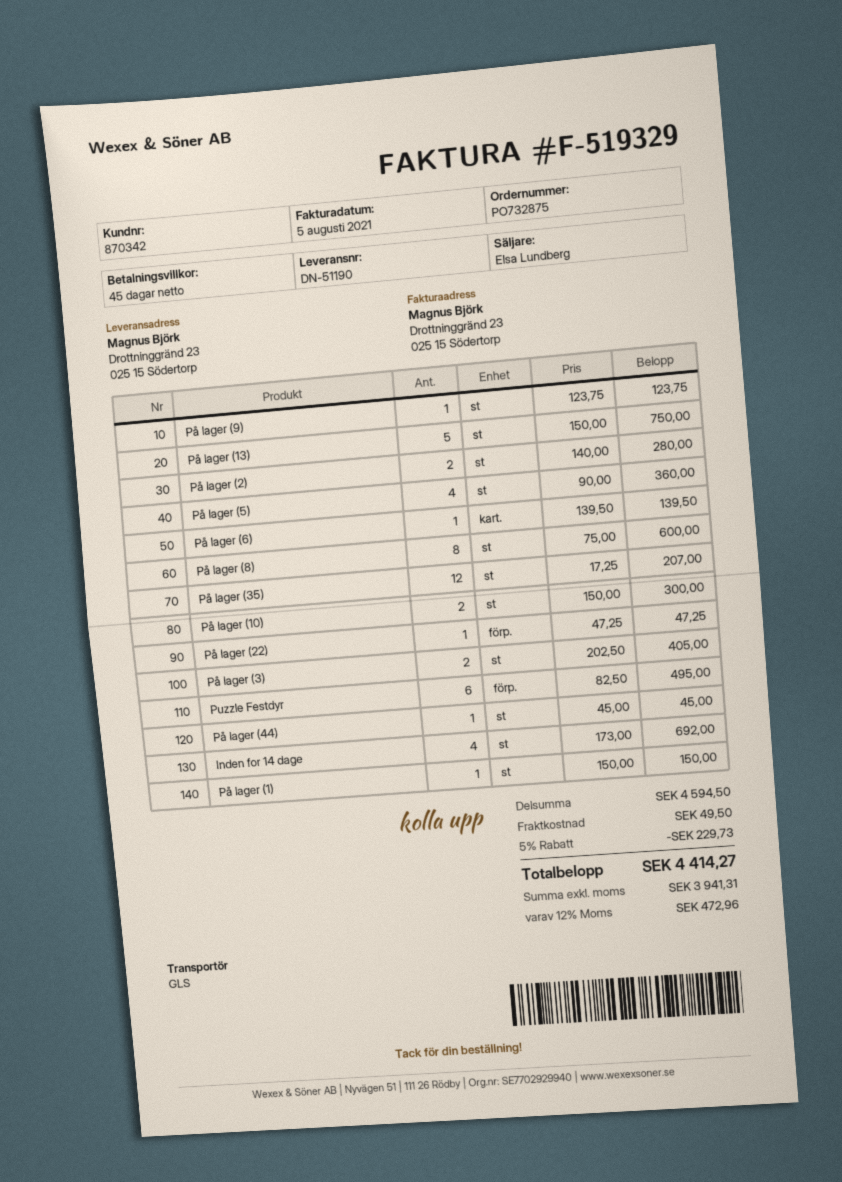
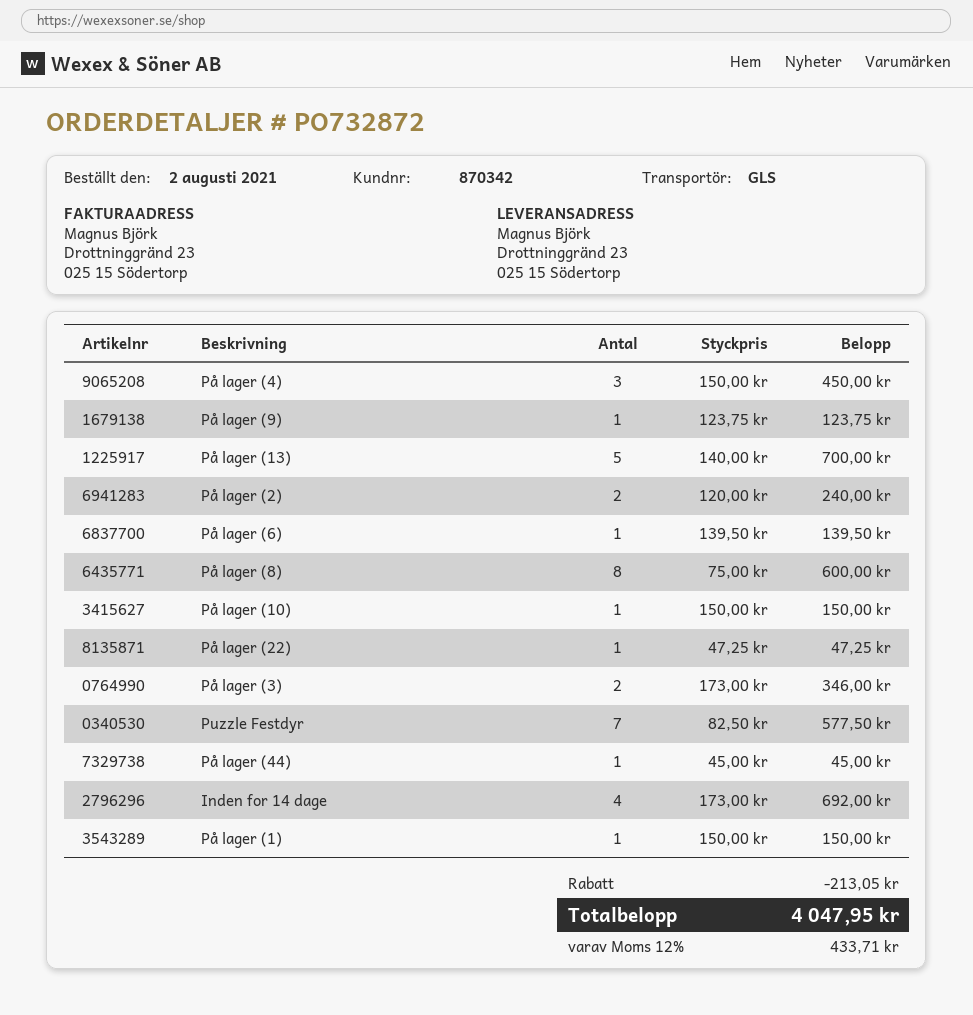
order number: PO732875 -> PO732872
På lager (13): 5 x 150.00 = 750.00 -> 5 x 140.00 = 700.00
På lager (2): 2 x 140.00 = 280.00 -> 2 x 120.00 = 240.00
På lager (5): 4 x 90.00 = 360.00 -> none
På lager (35): 12 x 17.25 = 207.00 -> none
På lager (10): 2 x 150.00 = 300.00 -> 1 x 150.00 = 150.00
På lager (3): 2 x 202.50 = 405.00 -> 2 x 173.00 = 346.00
Puzzle Festdyr: 6 x 82.50 = 495.00 -> 7 x 82.50 = 577.50
På lager (4): none -> 3 x 150.00 = 450.00
discount: 229.73 -> 213.05
shipping: 49.50 -> none
tax: 12% = 472.96 -> 12% = 433.71
total: 4414.27 -> 4047.95

